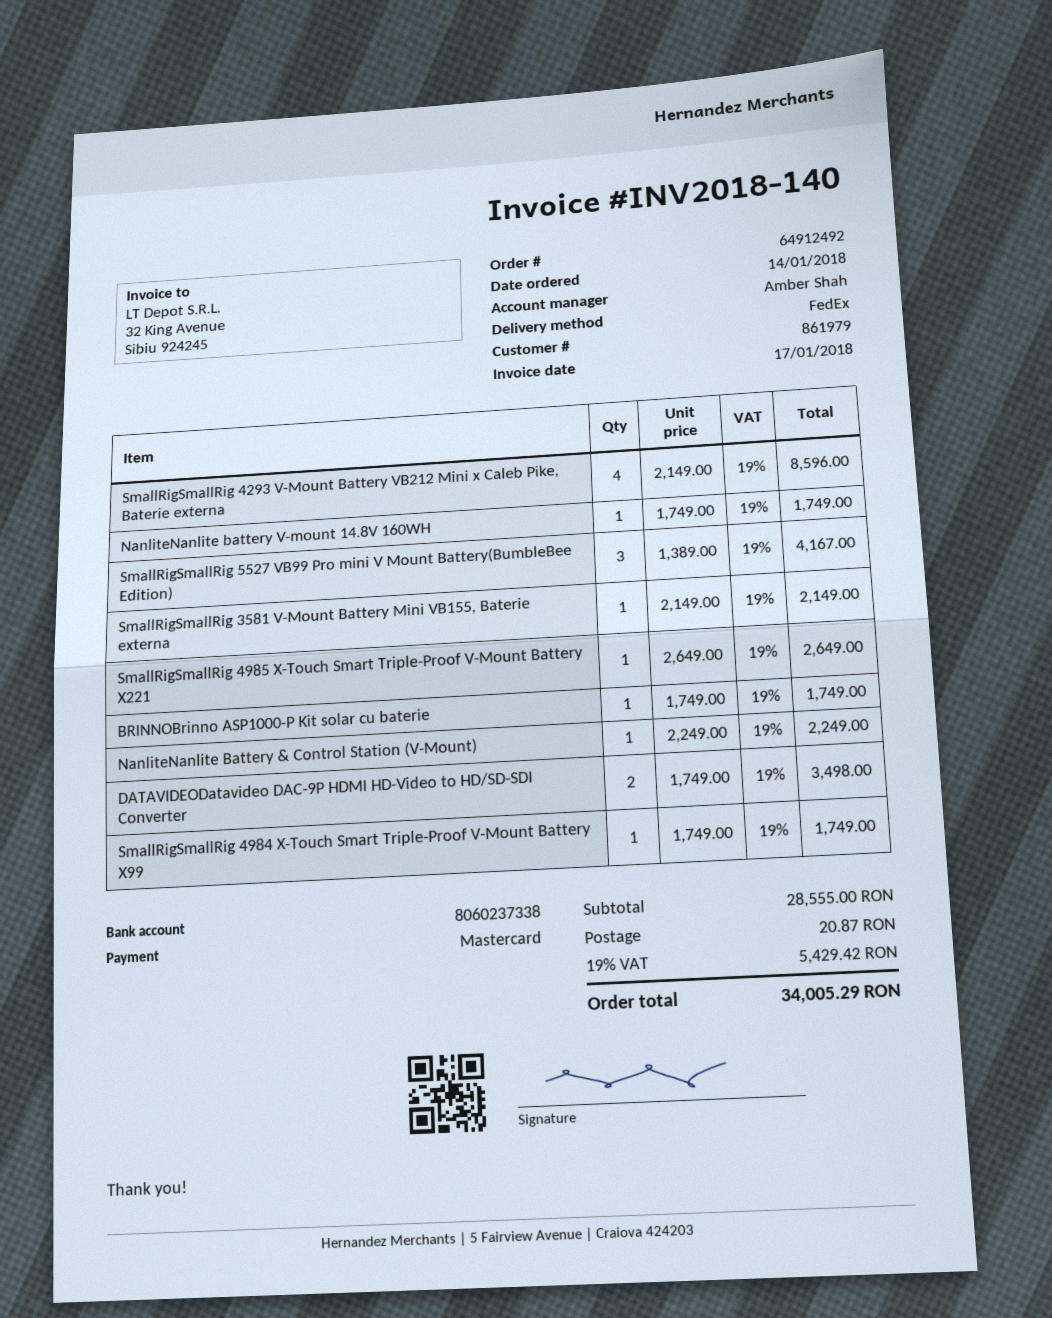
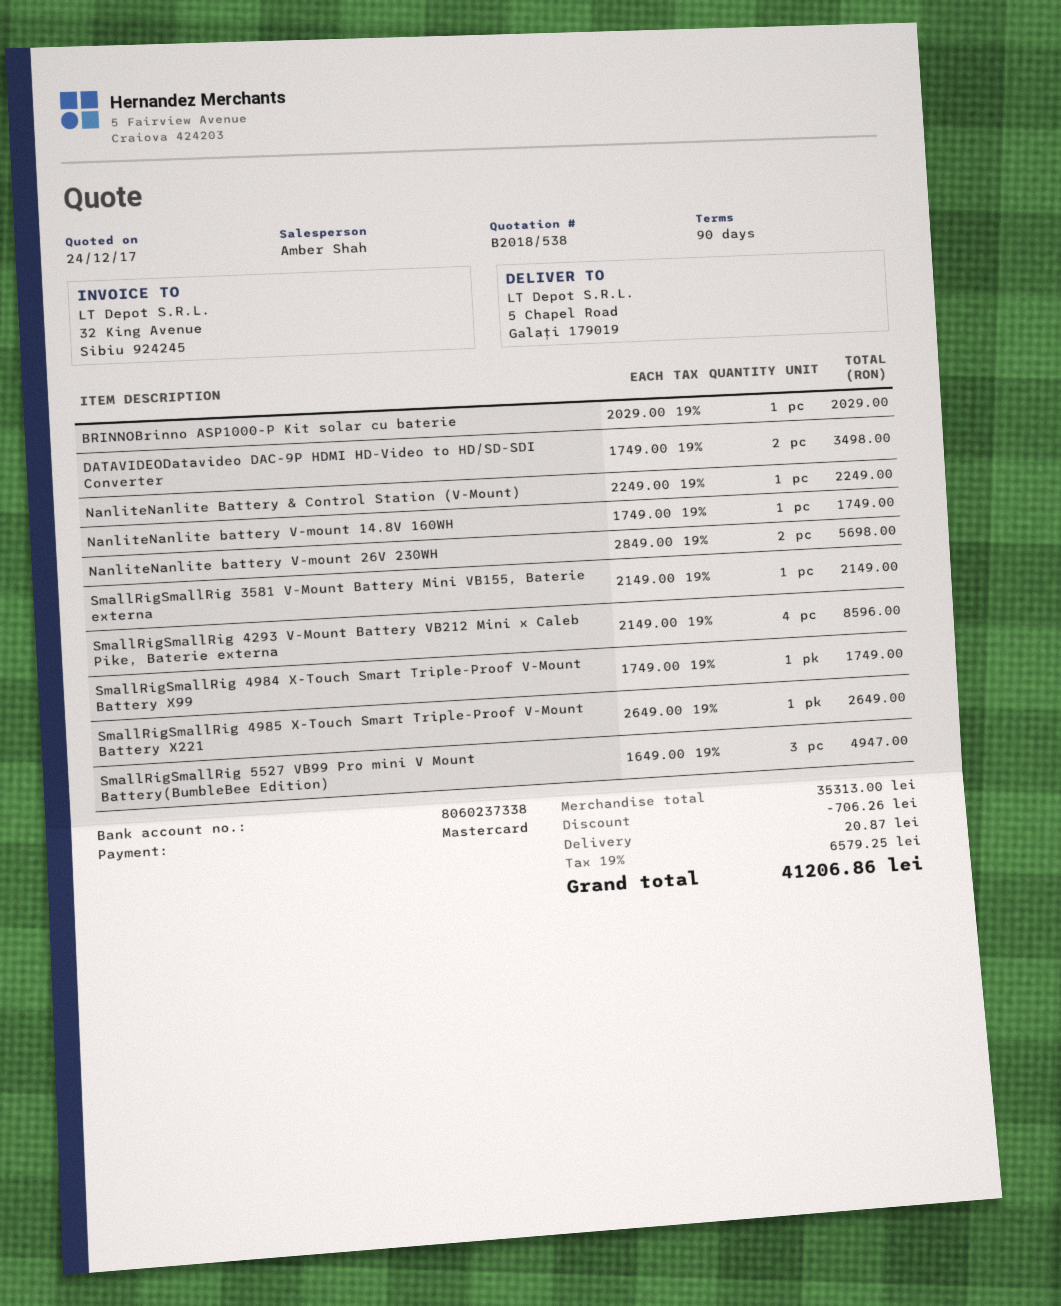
SmallRigSmallRig 5527 VB99 Pro mini V Mount Battery(BumbleBee Edition): 3 x 1389.00 = 4167.00 -> 3 x 1649.00 = 4947.00
BRINNOBrinno ASP1000-P Kit solar cu baterie: 1 x 1749.00 = 1749.00 -> 1 x 2029.00 = 2029.00
NanliteNanlite battery V-mount 26V 230WH: none -> 2 x 2849.00 = 5698.00
subtotal: 28555.00 -> 35313.00
discount: none -> 706.26
tax: 19% = 5429.42 -> 19% = 6579.25
total: 34005.29 -> 41206.86

